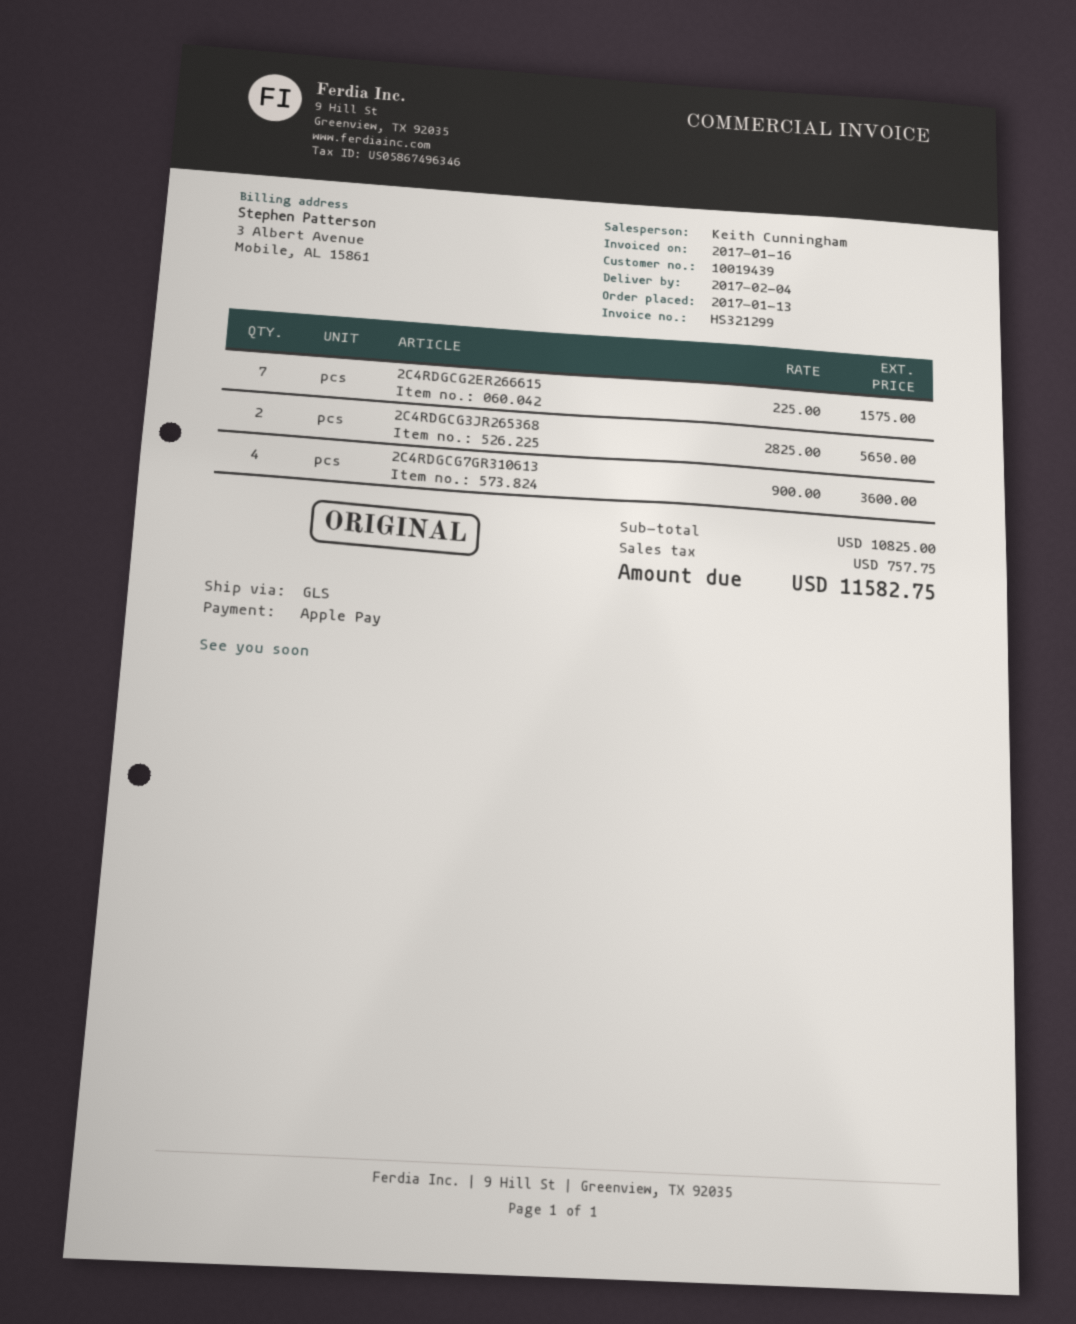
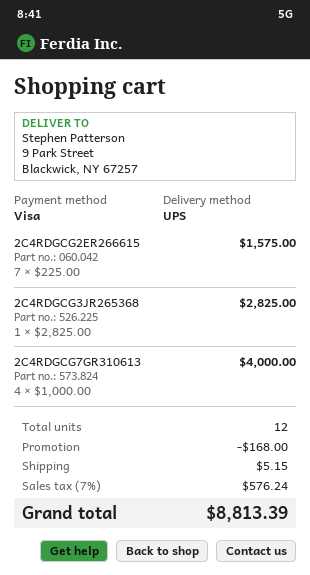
payment method: Apple Pay -> Visa
shipping method: GLS -> UPS
2C4RDGCG3JR265368: 2 x 2825.00 = 5650.00 -> 1 x 2825.00 = 2825.00
2C4RDGCG7GR310613: 4 x 900.00 = 3600.00 -> 4 x 1000.00 = 4000.00
discount: none -> 168.00
shipping: none -> 5.15
tax: 757.75 -> 576.24
total: 11582.75 -> 8813.39

